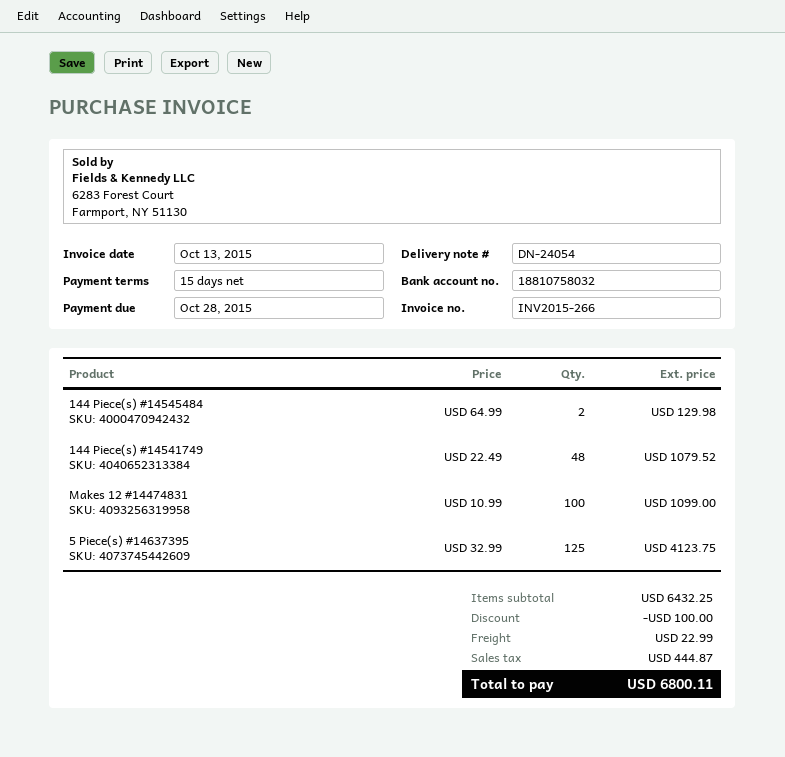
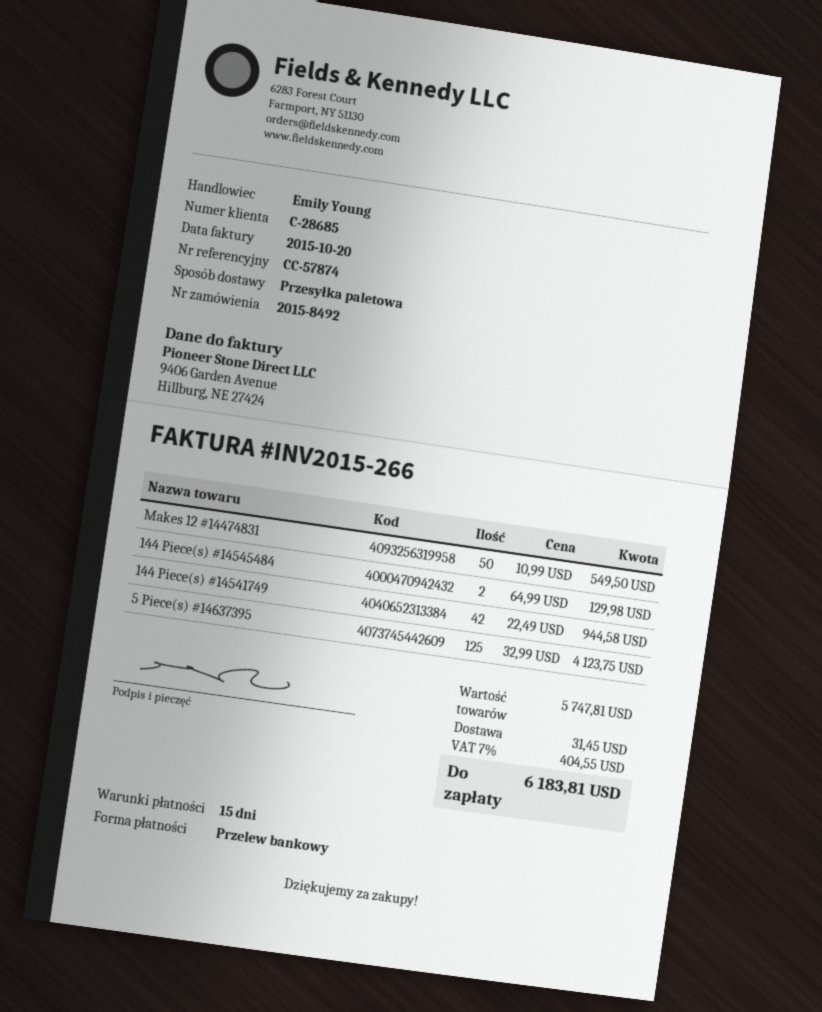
invoice date: 2015-10-13 -> 2015-10-20
144 Piece(s) #14541749: 48 x 22.49 = 1079.52 -> 42 x 22.49 = 944.58
Makes 12 #14474831: 100 x 10.99 = 1099.00 -> 50 x 10.99 = 549.50
subtotal: 6432.25 -> 5747.81
discount: 100.00 -> none
shipping: 22.99 -> 31.45
tax: 444.87 -> 404.55
total: 6800.11 -> 6183.81

